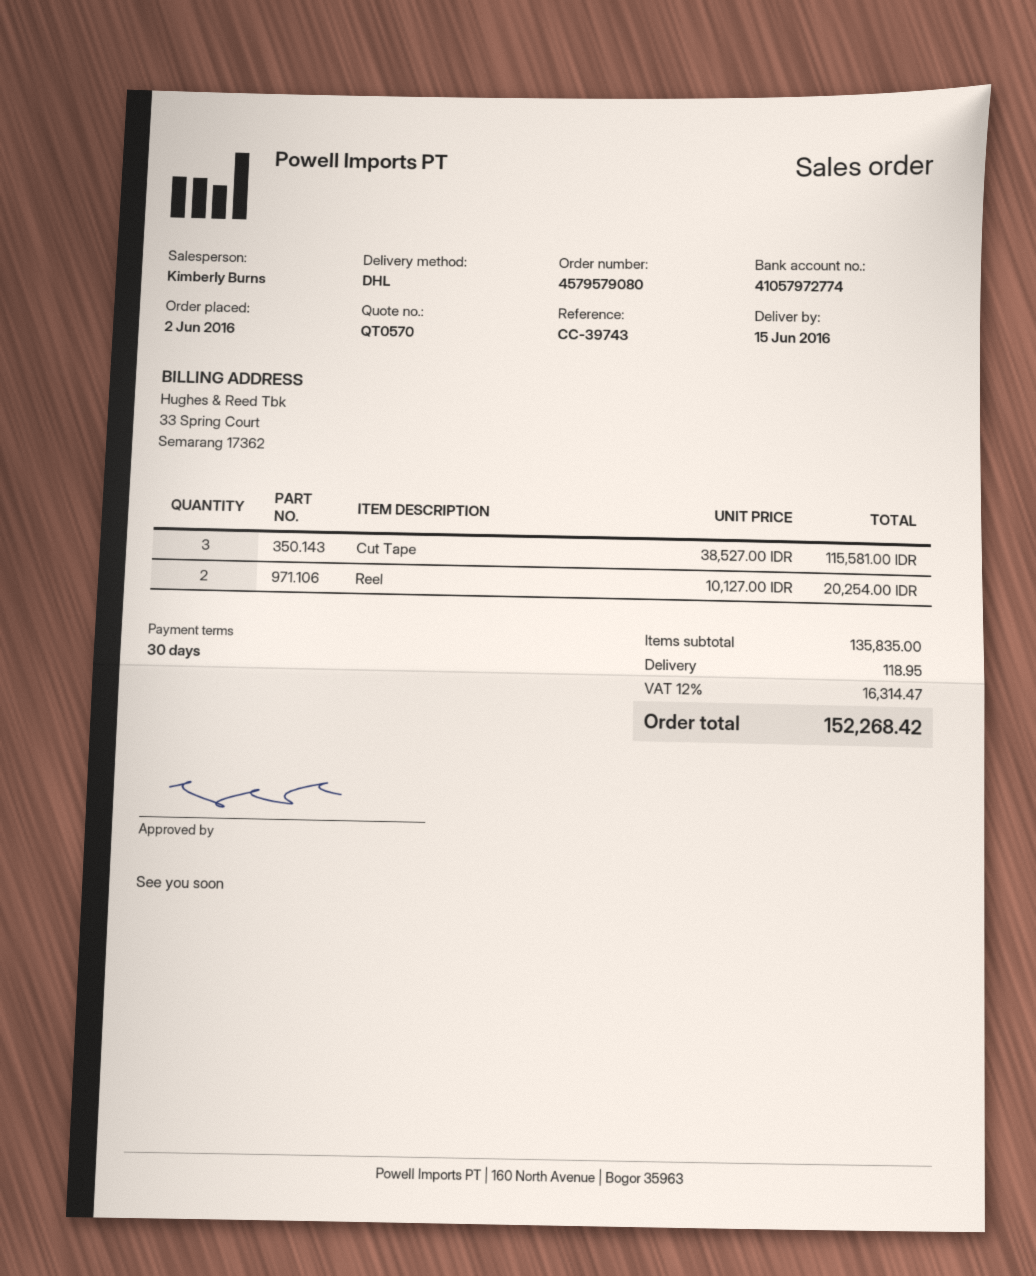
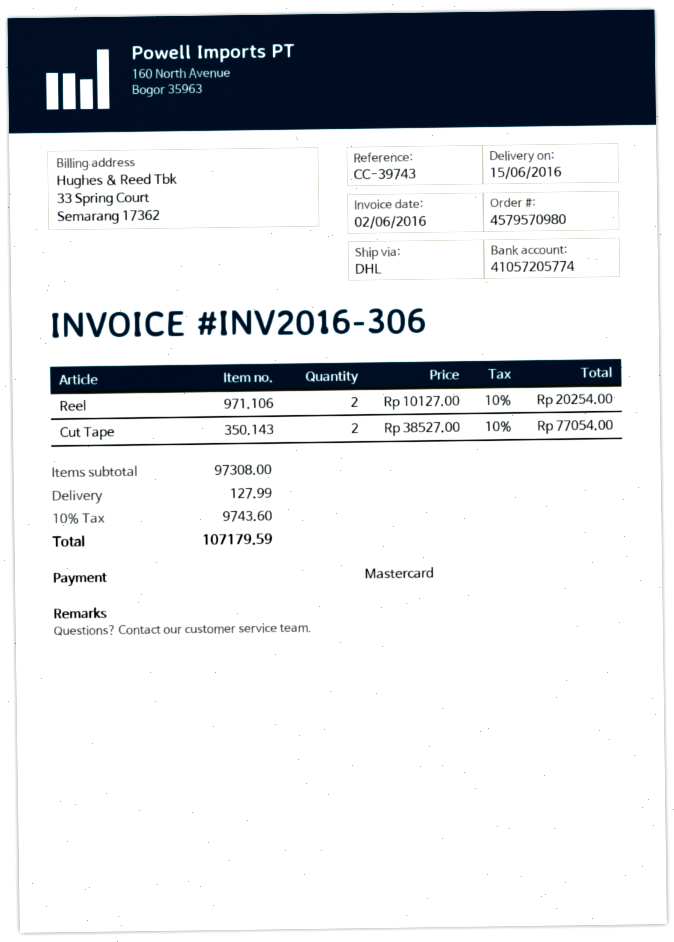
order number: 4579579080 -> 4579570980
bank account: 41057972774 -> 41057205774
Cut Tape: 3 x 38527.00 = 115581.00 -> 2 x 38527.00 = 77054.00
subtotal: 135835.00 -> 97308.00
shipping: 118.95 -> 127.99
tax: 12% = 16314.47 -> 10% = 9743.60
total: 152268.42 -> 107179.59

